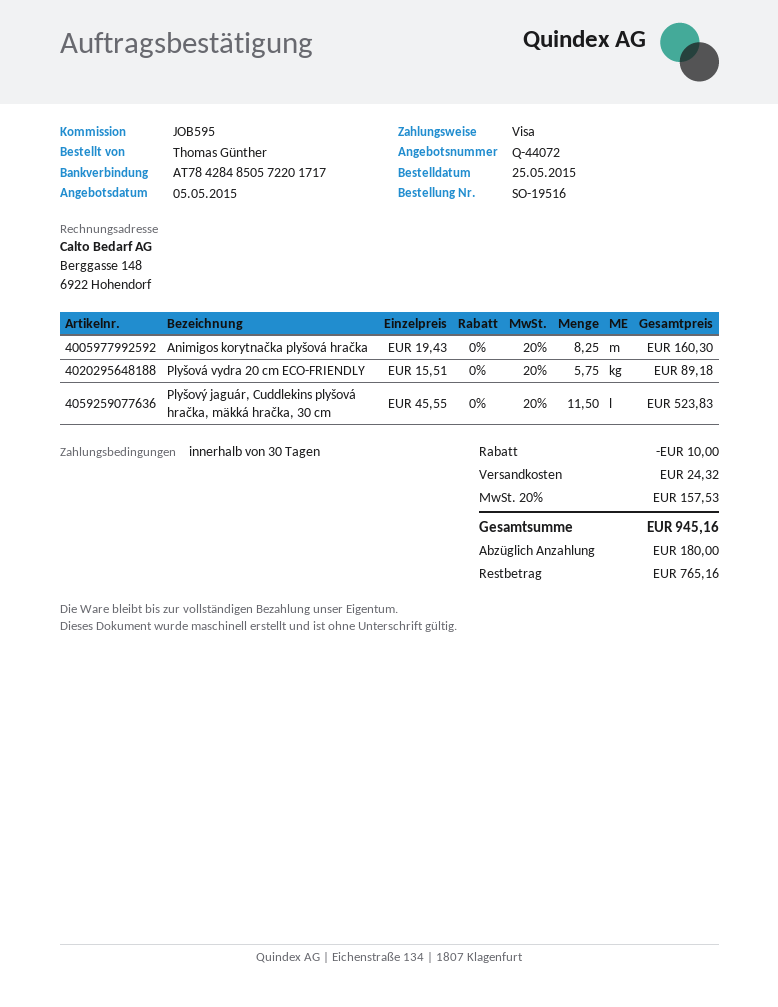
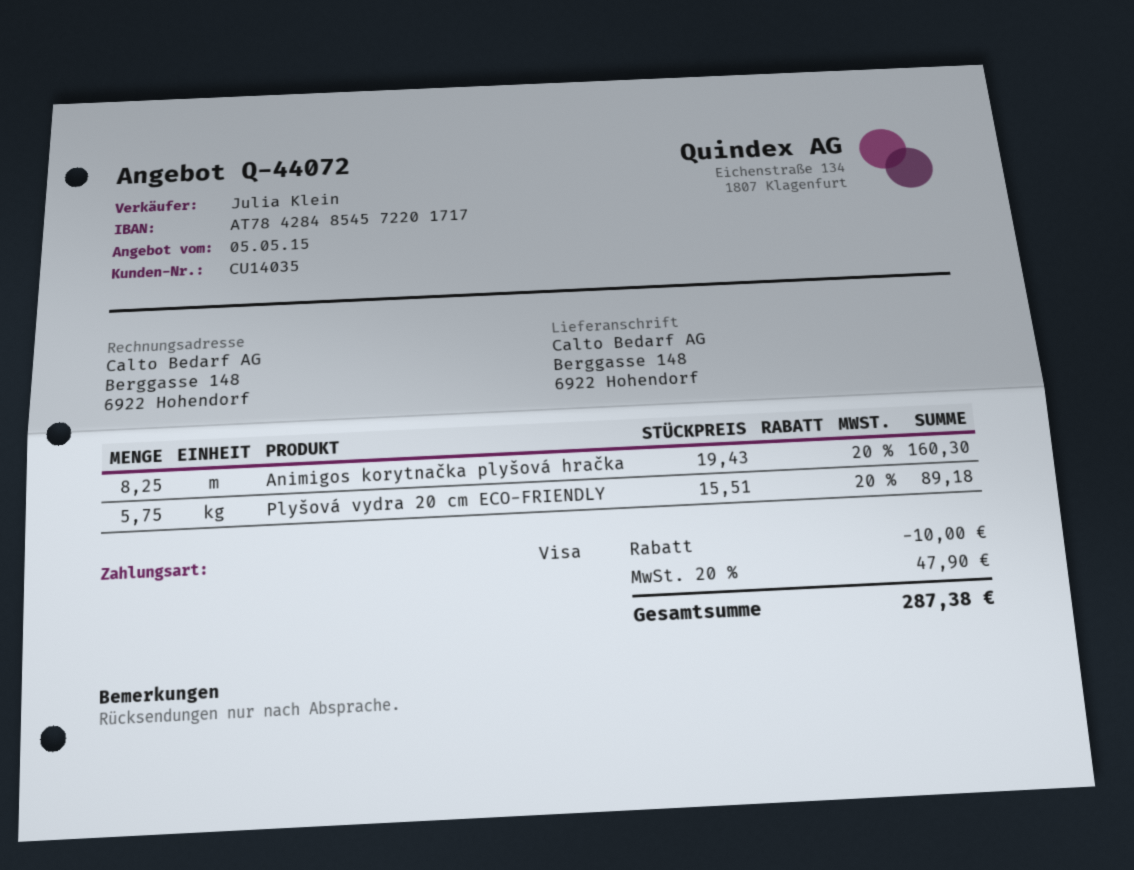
bank account: AT784284850572201717 -> AT784284854572201717
Plyšový jaguár, Cuddlekins plyšová hračka, mäkká hračka, 30 cm: 11.5 x 45.55 = 523.83 -> none
shipping: 24.32 -> none
tax: 20% = 157.53 -> 20% = 47.90
total: 945.16 -> 287.38

